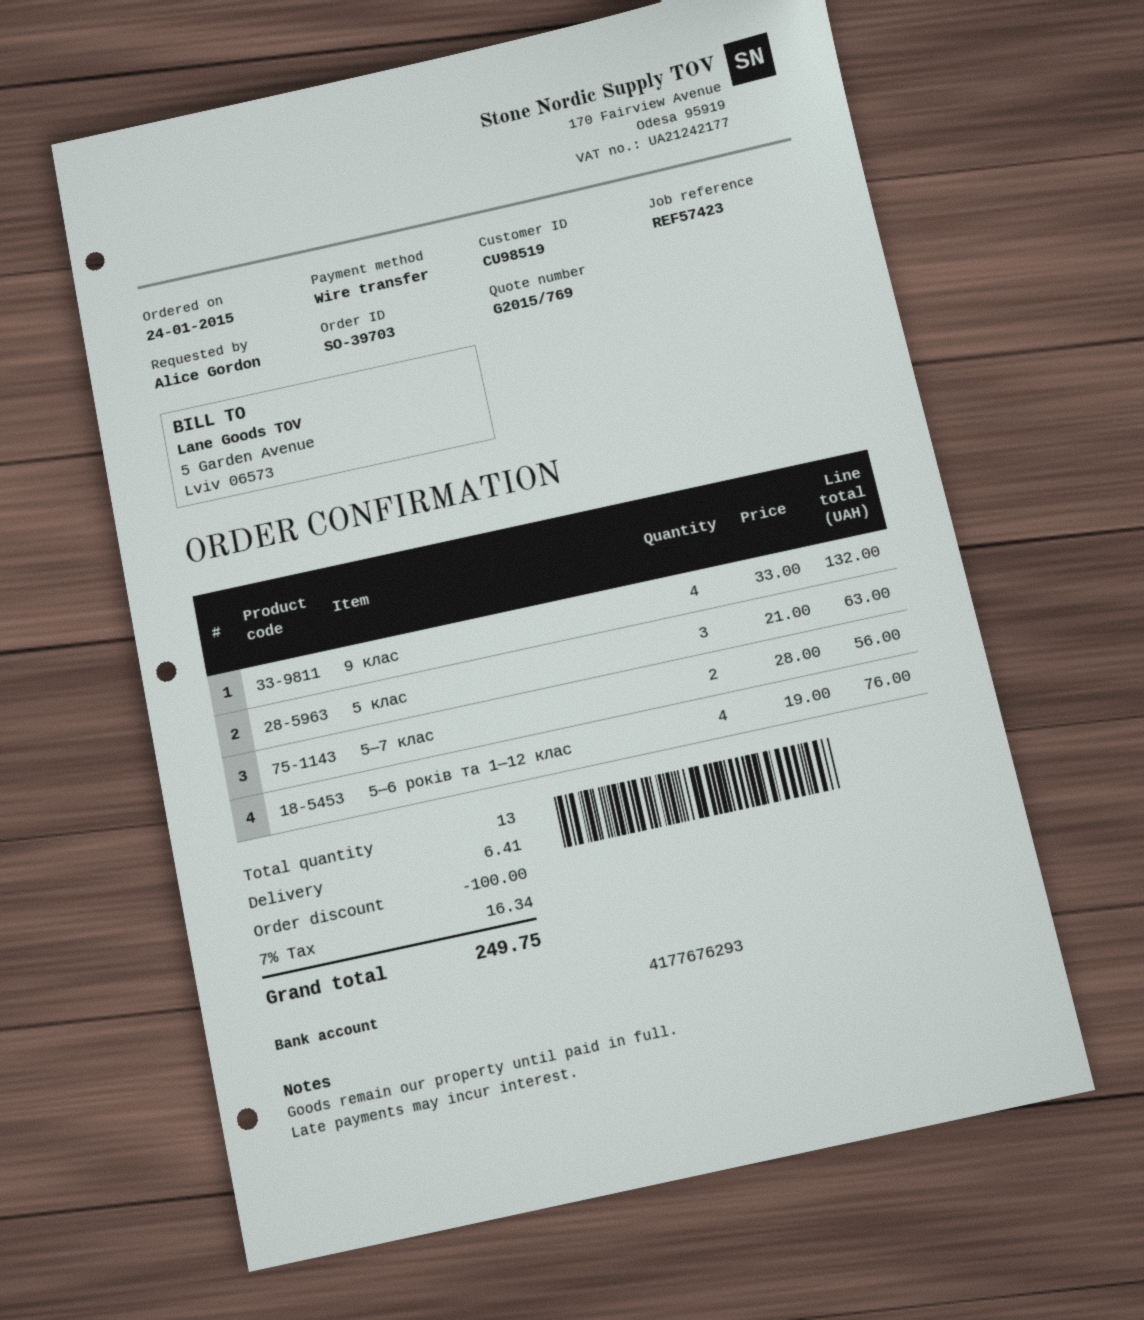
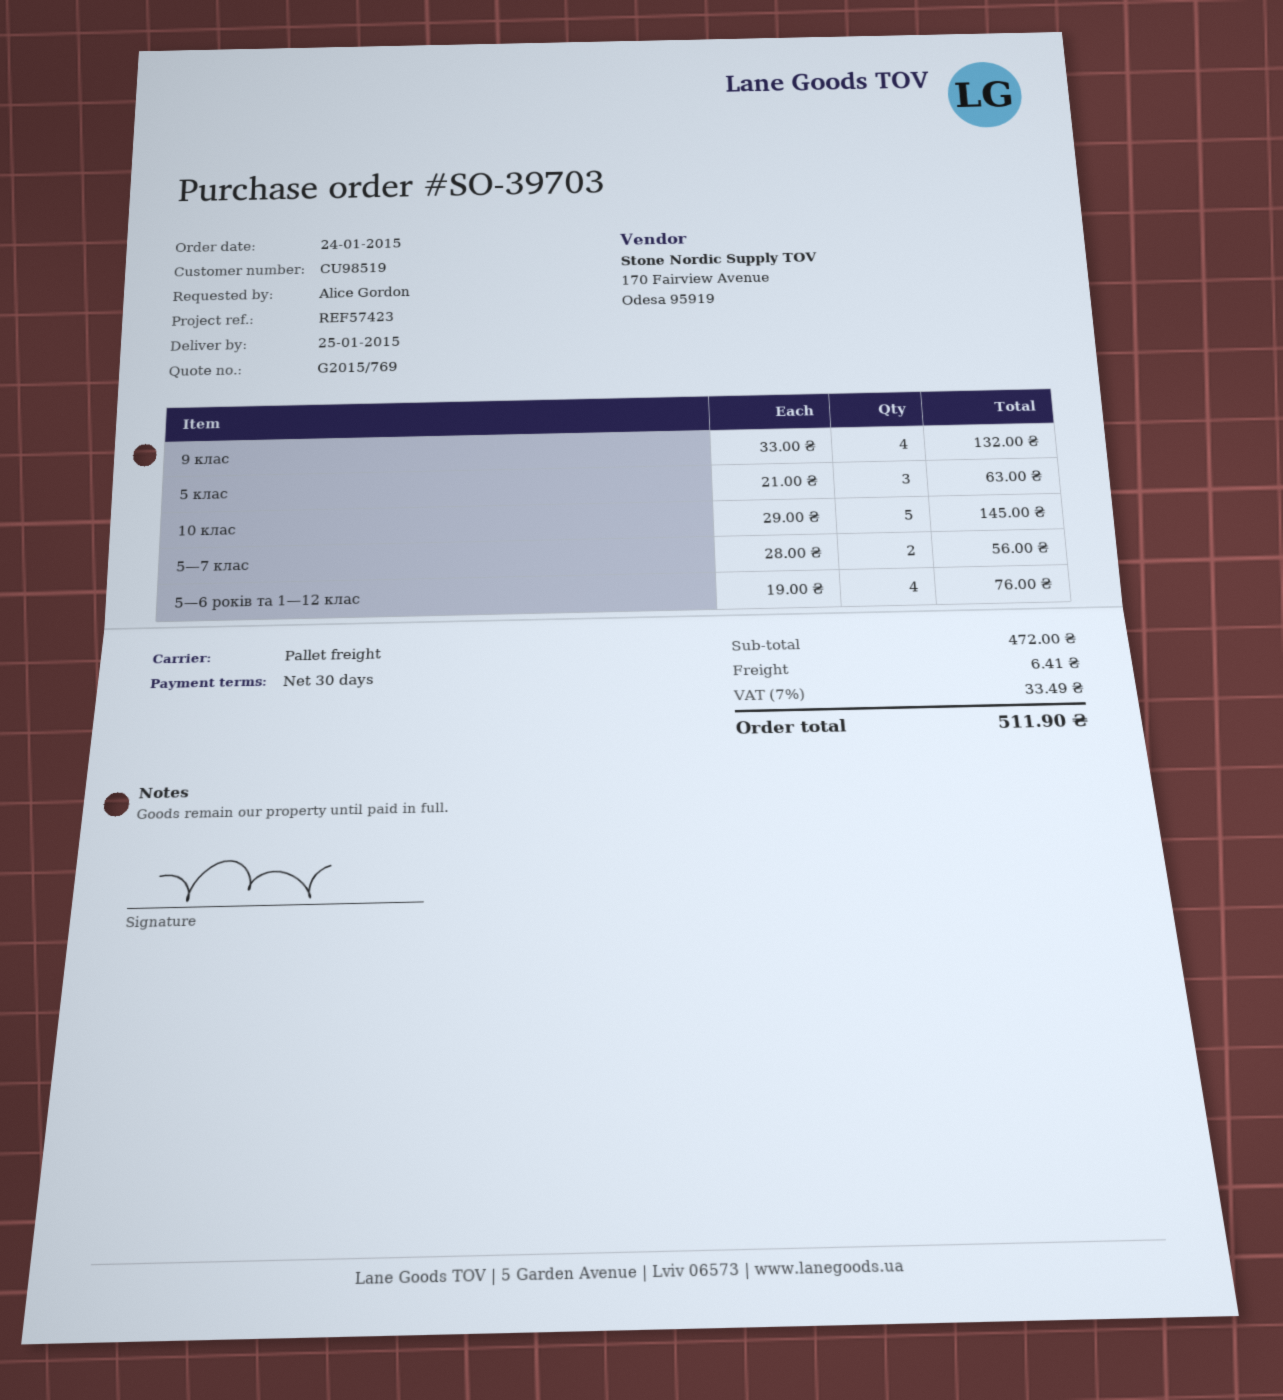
10 клас: none -> 5 x 29.00 = 145.00
discount: 100.00 -> none
tax: 7% = 16.34 -> 7% = 33.49
total: 249.75 -> 511.90

